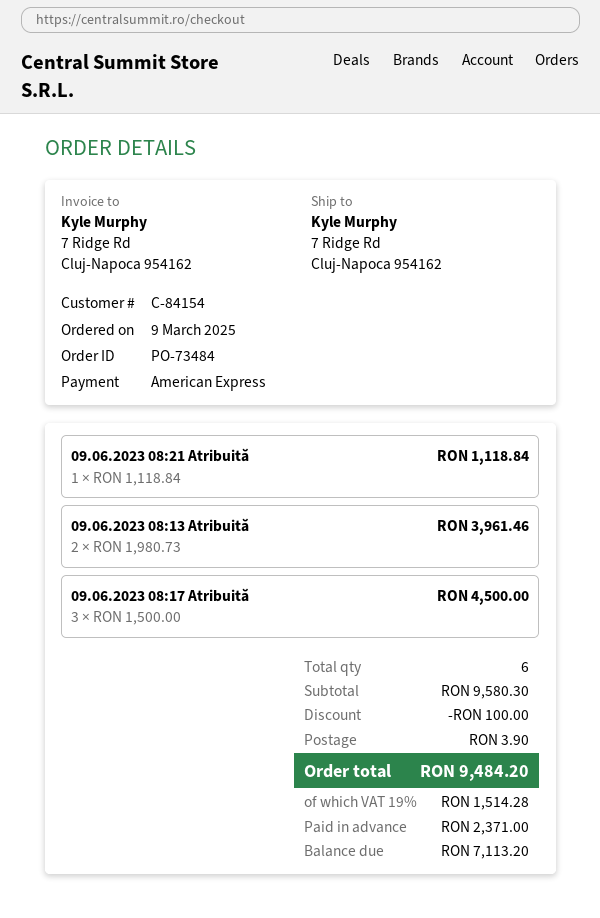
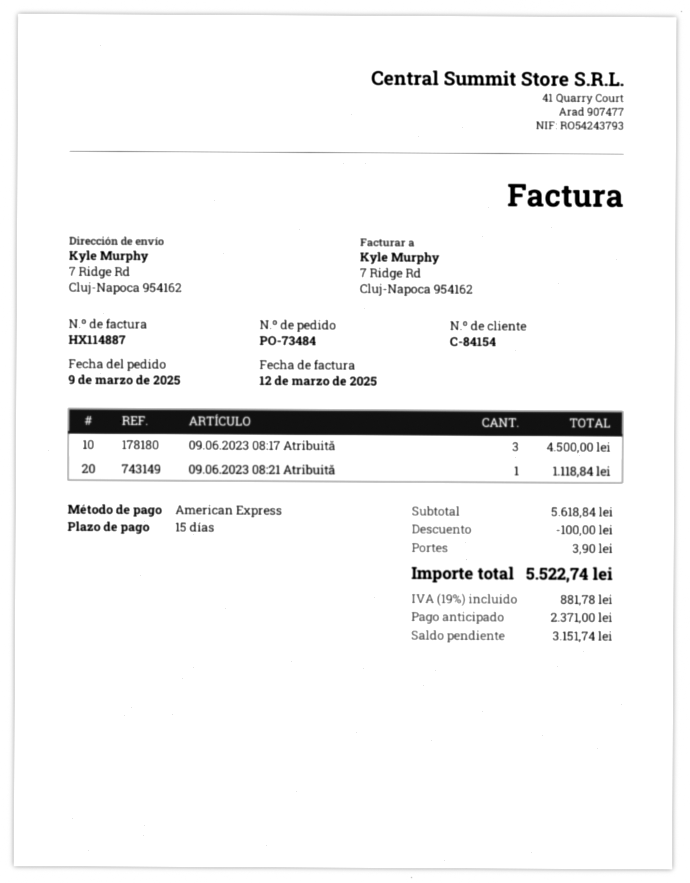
09.06.2023 08:13 Atribuită: 2 for 3961.46 -> none
subtotal: 9580.30 -> 5618.84
tax: 19% = 1514.28 -> 19% = 881.78
total: 9484.20 -> 5522.74
balance: 7113.20 -> 3151.74

